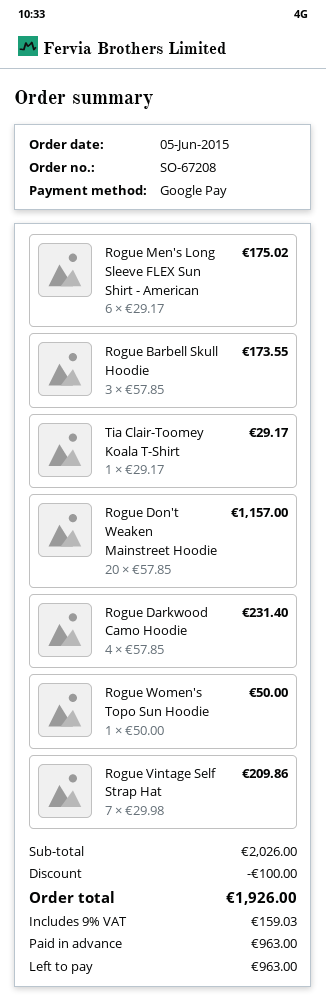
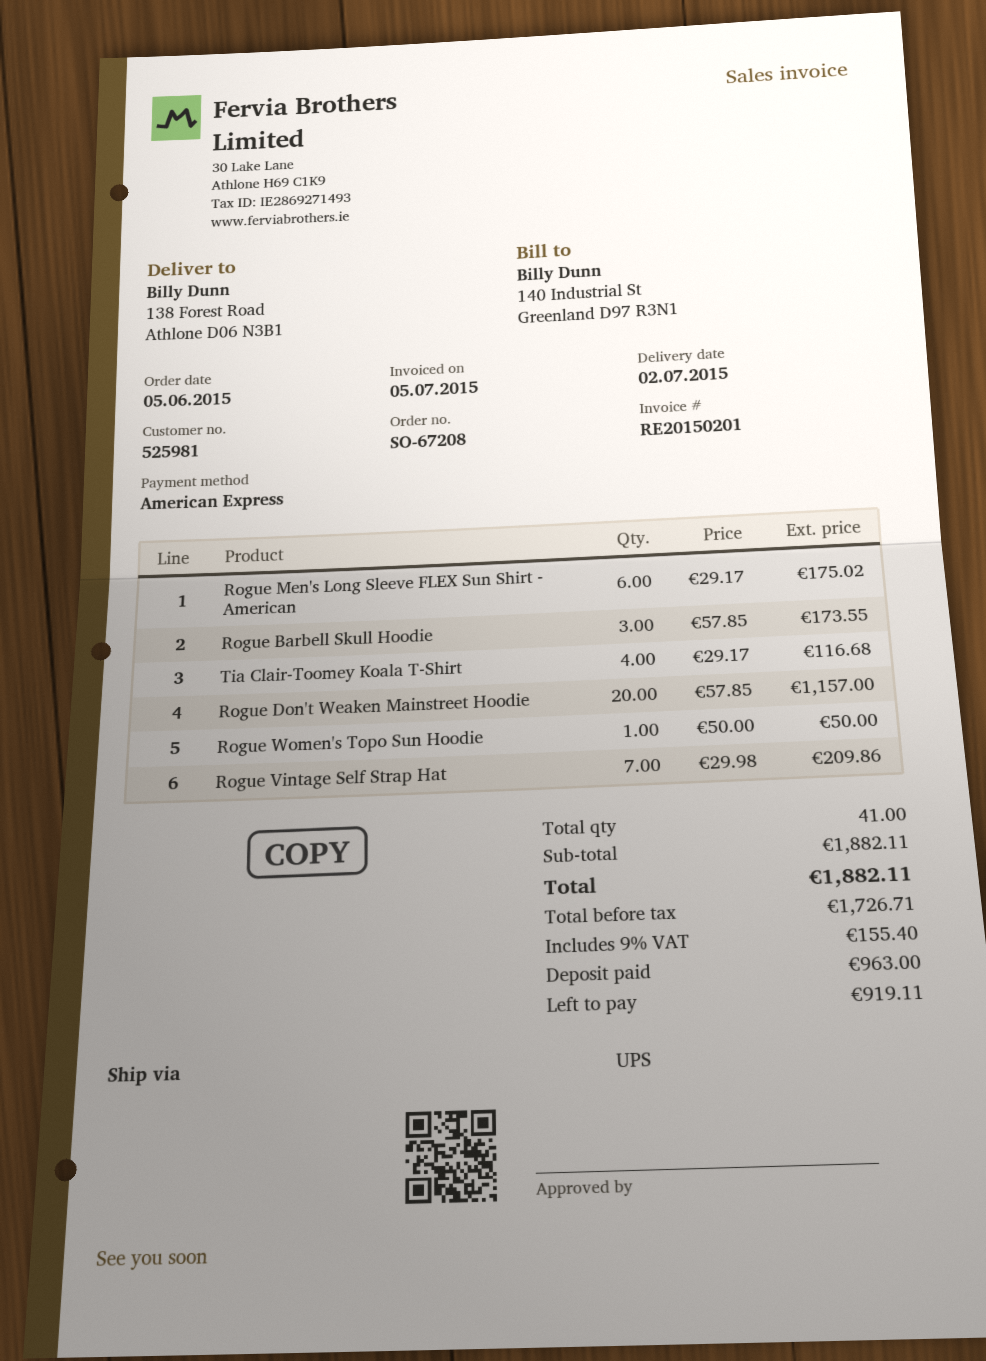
payment method: Google Pay -> American Express
Tia Clair-Toomey Koala T-Shirt: 1 x 29.17 = 29.17 -> 4 x 29.17 = 116.68
Rogue Darkwood Camo Hoodie: 4 x 57.85 = 231.40 -> none
subtotal: 2026.00 -> 1882.11
discount: 100.00 -> none
tax: 9% = 159.03 -> 9% = 155.40
total: 1926.00 -> 1882.11
balance: 963.00 -> 919.11

